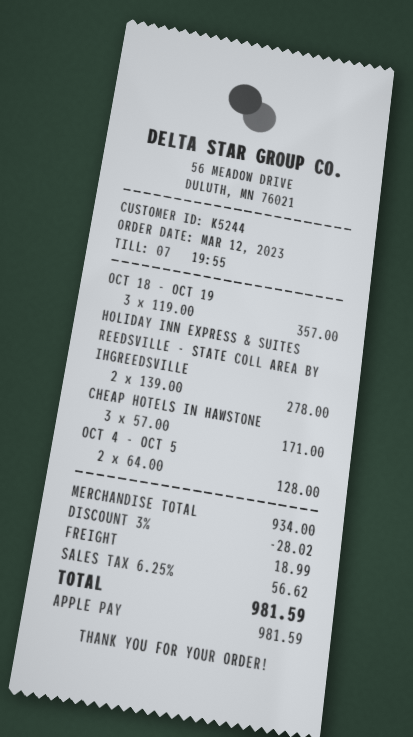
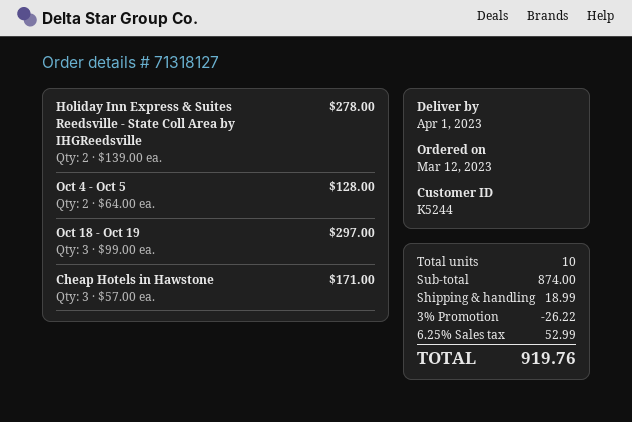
OCT 18 - OCT 19: 3 x 119.00 = 357.00 -> 3 x 99.00 = 297.00
subtotal: 934.00 -> 874.00
discount: 3% = 28.02 -> 3% = 26.22
tax: 6.25% = 56.62 -> 6.25% = 52.99
total: 981.59 -> 919.76

